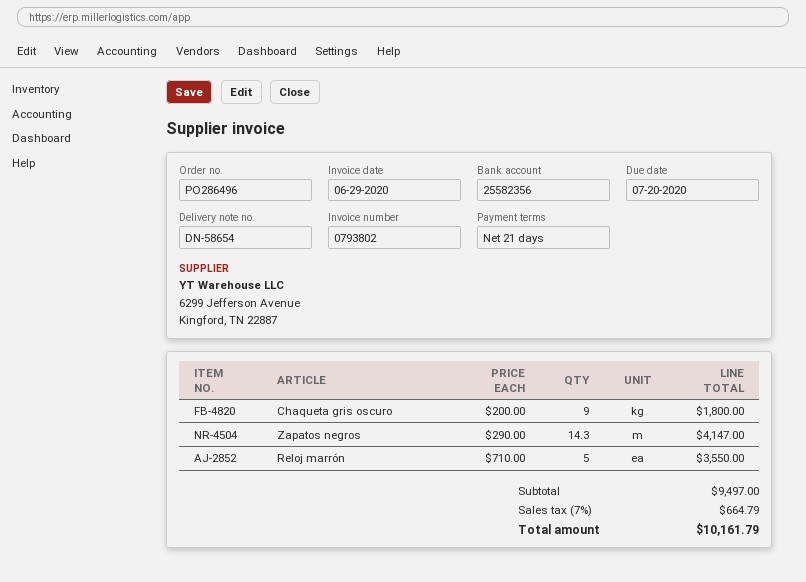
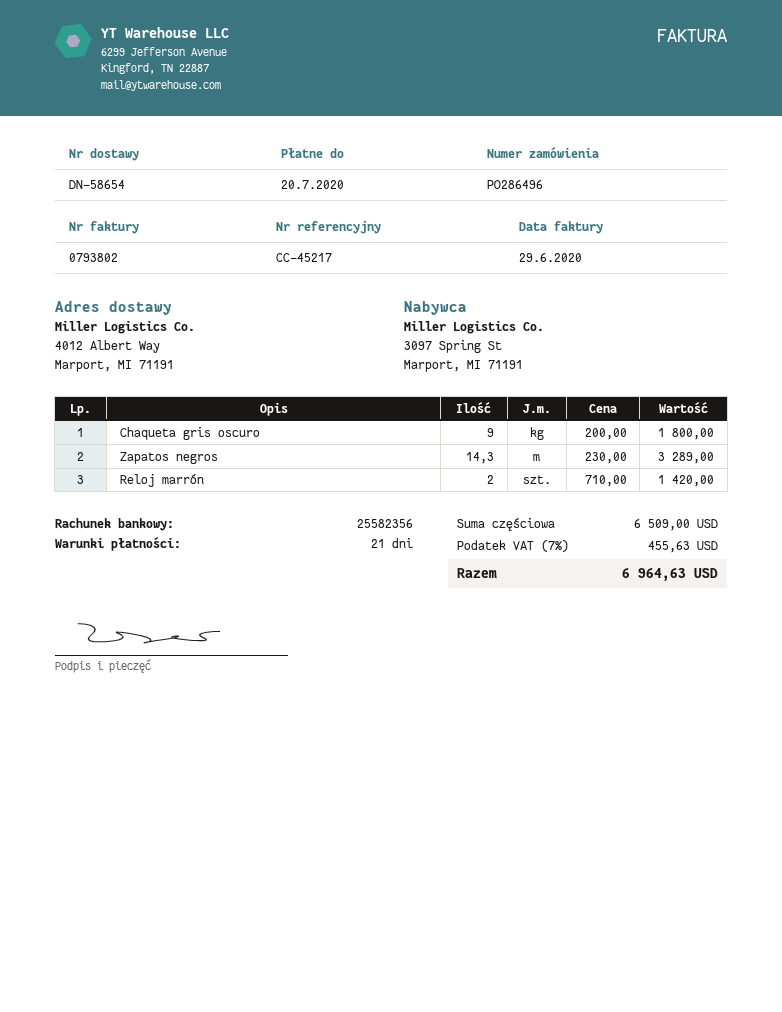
Zapatos negros: 14.3 x 290.00 = 4147.00 -> 14.3 x 230.00 = 3289.00
Reloj marrón: 5 x 710.00 = 3550.00 -> 2 x 710.00 = 1420.00
subtotal: 9497.00 -> 6509.00
tax: 7% = 664.79 -> 7% = 455.63
total: 10161.79 -> 6964.63

